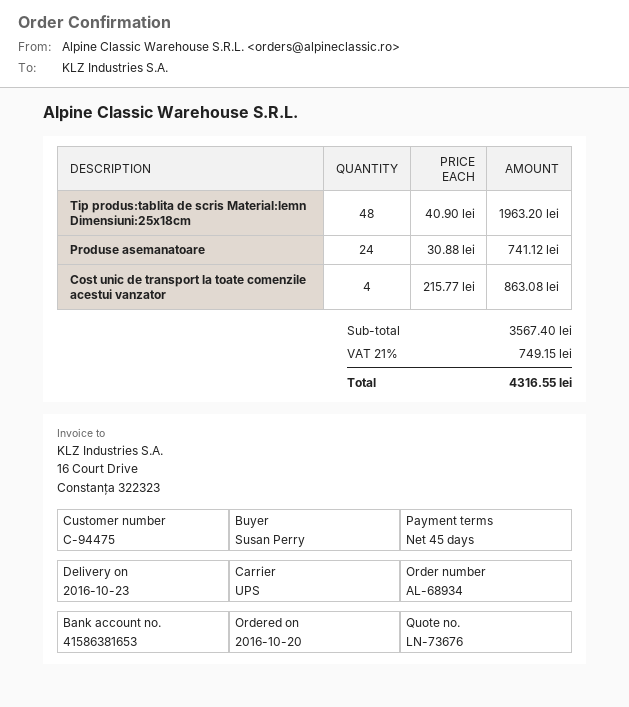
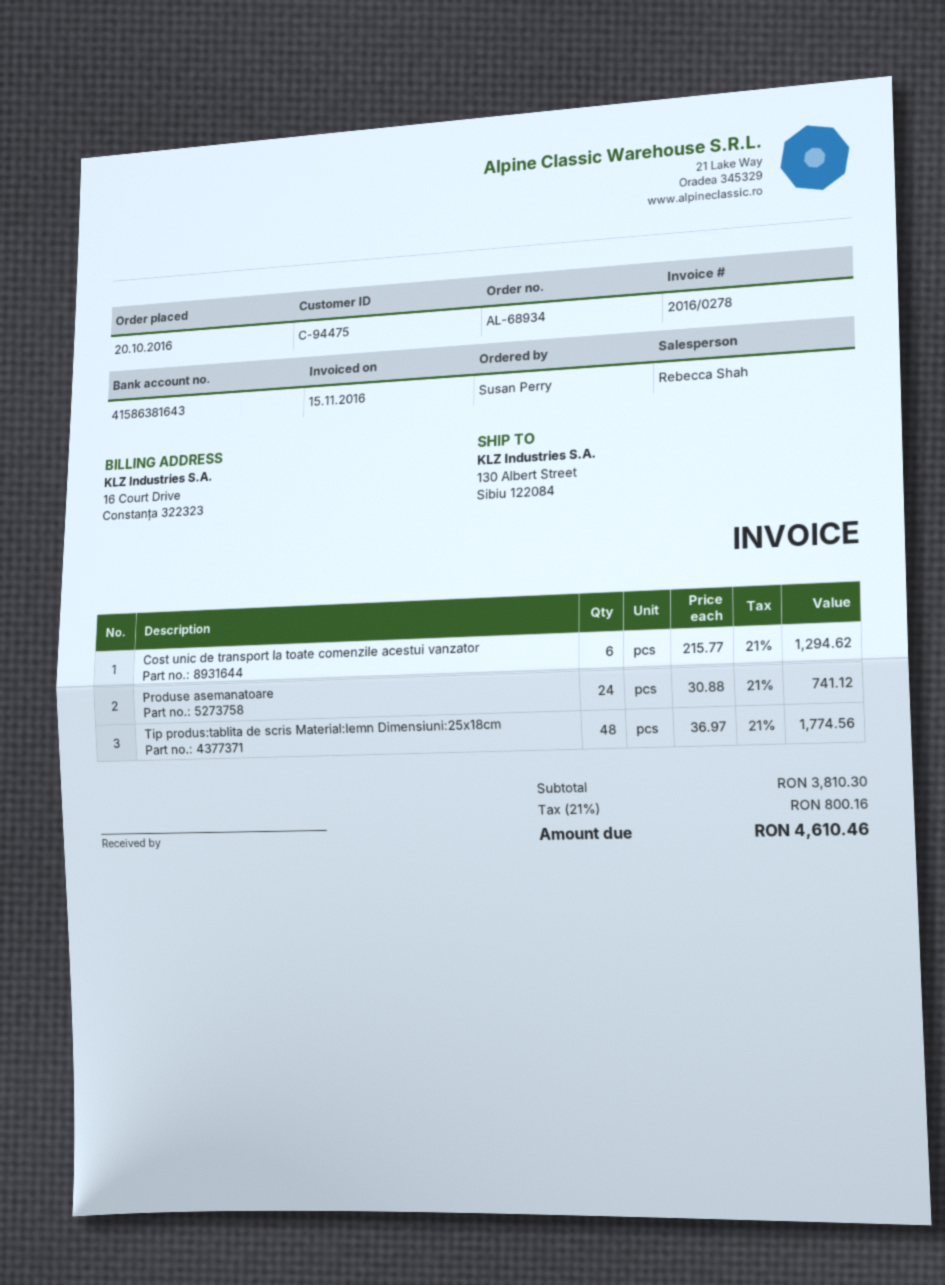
bank account: 41586381653 -> 41586381643
Tip produs:tablita de scris Material:lemn Dimensiuni:25x18cm: 48 x 40.90 = 1963.20 -> 48 x 36.97 = 1774.56
Cost unic de transport la toate comenzile acestui vanzator: 4 x 215.77 = 863.08 -> 6 x 215.77 = 1294.62
subtotal: 3567.40 -> 3810.30
tax: 21% = 749.15 -> 21% = 800.16
total: 4316.55 -> 4610.46

